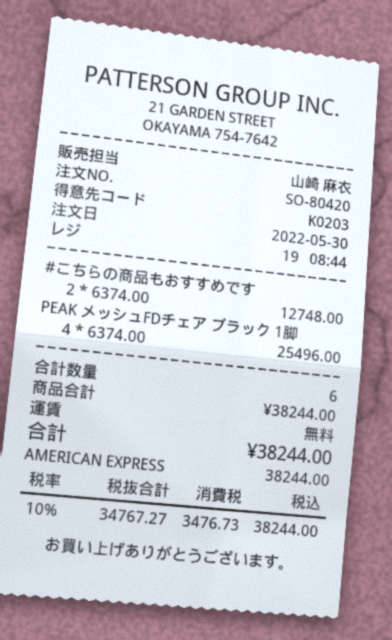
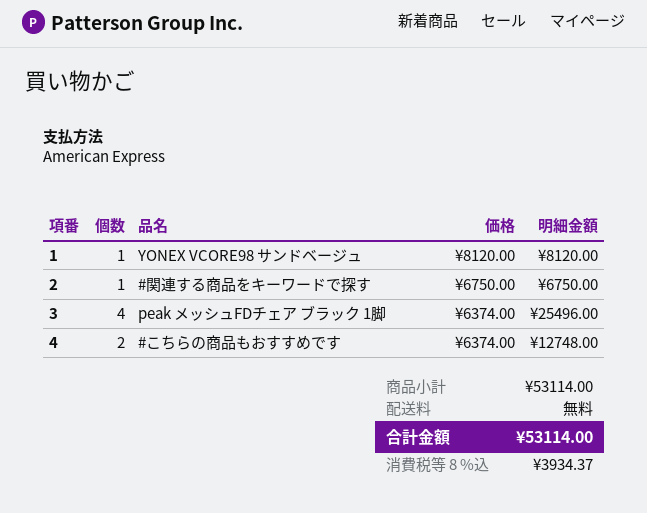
YONEX VCORE98 サンドベージュ: none -> 1 x 8120.00 = 8120.00
#関連する商品をキーワードで探す: none -> 1 x 6750.00 = 6750.00
subtotal: 38244.00 -> 53114.00
tax: 10% = 3476.73 -> 8% = 3934.37
total: 38244.00 -> 53114.00

